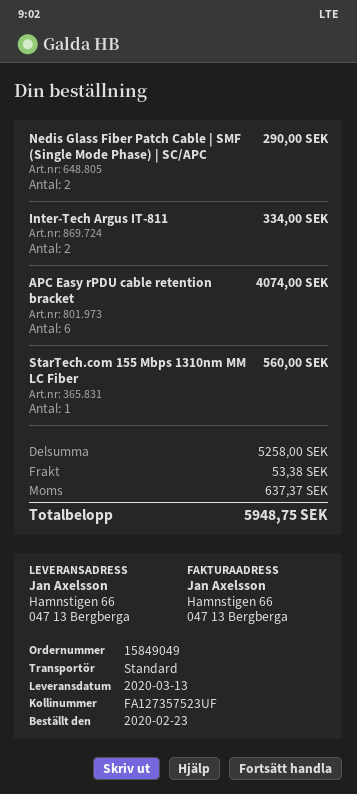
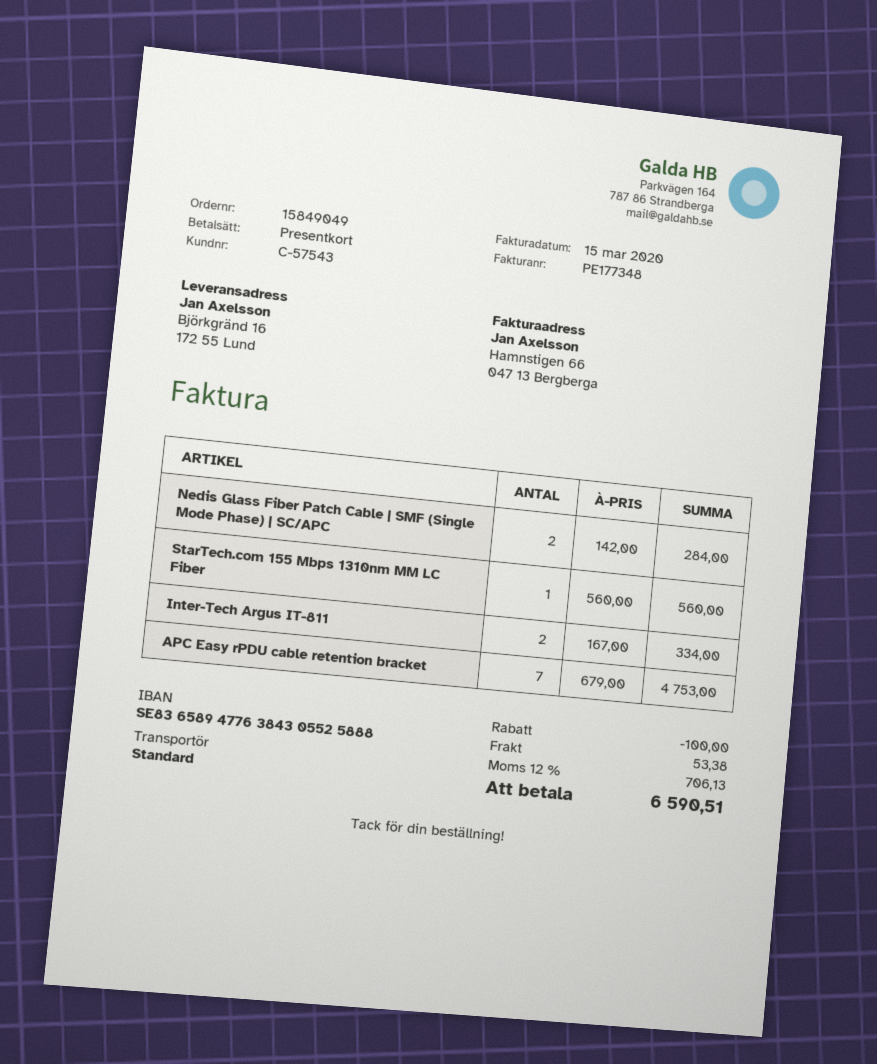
ship to: Hamnstigen 66, 047 13 Bergberga -> Björkgränd 16, 172 55 Lund
Nedis Glass Fiber Patch Cable | SMF (Single Mode Phase) | SC/APC: 2 for 290.00 -> 2 for 284.00
APC Easy rPDU cable retention bracket: 6 for 4074.00 -> 7 for 4753.00
discount: none -> 100.00
tax: 637.37 -> 706.13
total: 5948.75 -> 6590.51

